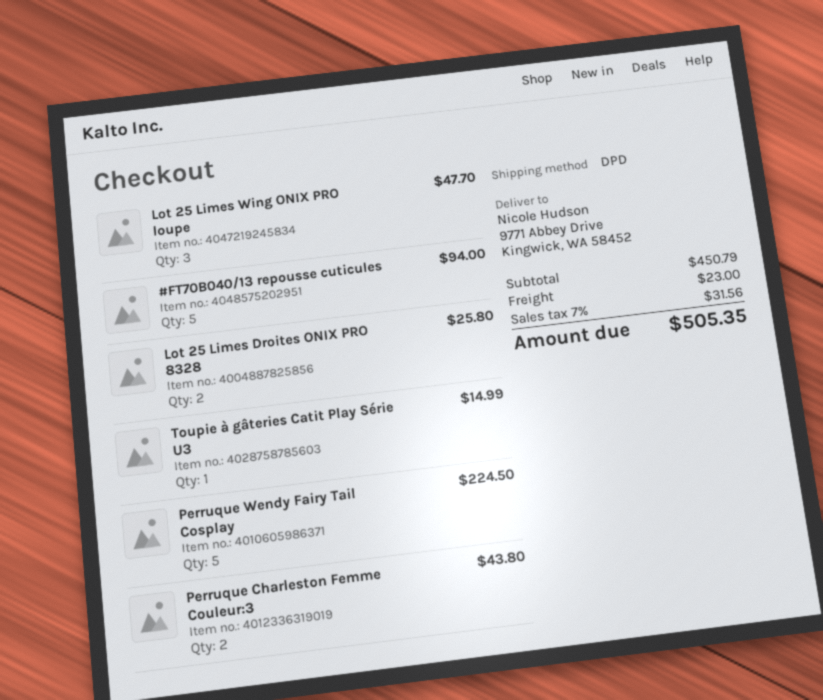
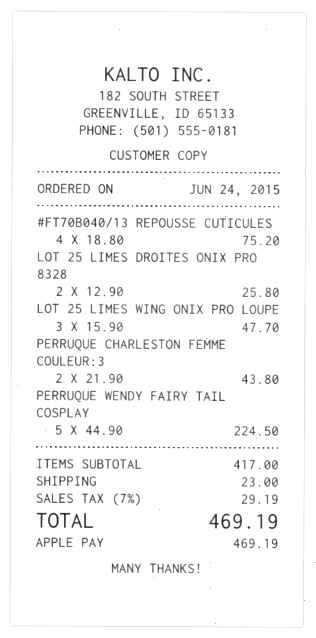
#FT70B040/13 repousse cuticules: 5 for 94.00 -> 4 for 75.20
Toupie à gâteries Catit Play Série U3: 1 for 14.99 -> none
subtotal: 450.79 -> 417.00
tax: 7% = 31.56 -> 7% = 29.19
total: 505.35 -> 469.19

